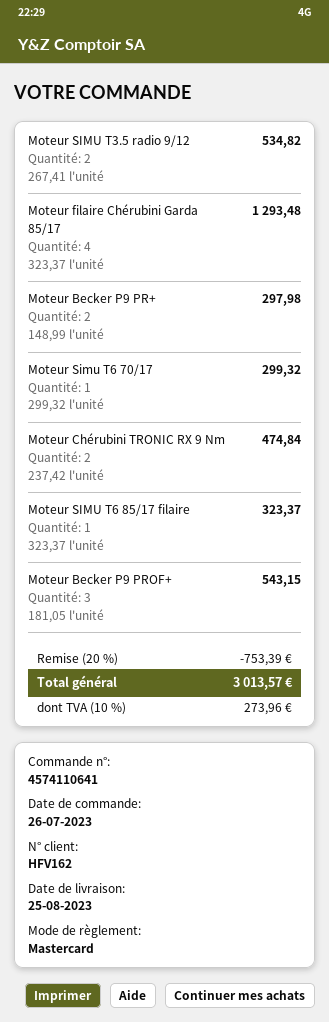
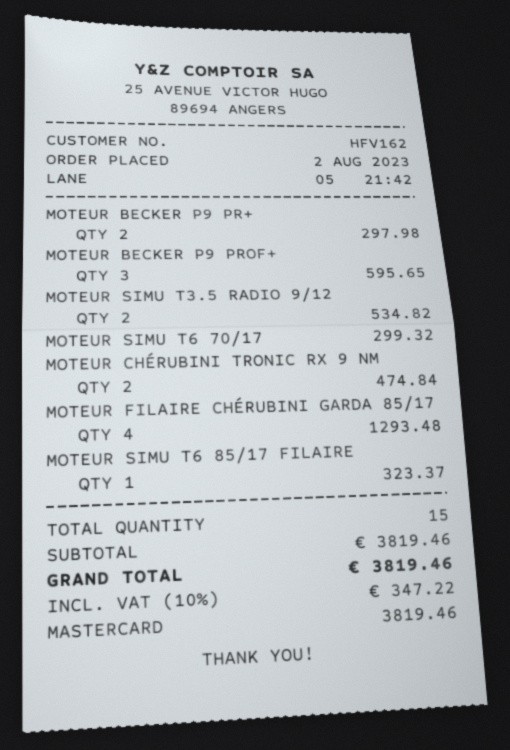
order date: 2023-07-26 -> 2023-08-02
Moteur Becker P9 PROF+: 3 for 543.15 -> 3 for 595.65
discount: 20% = 753.39 -> none
tax: 10% = 273.96 -> 10% = 347.22
total: 3013.57 -> 3819.46

